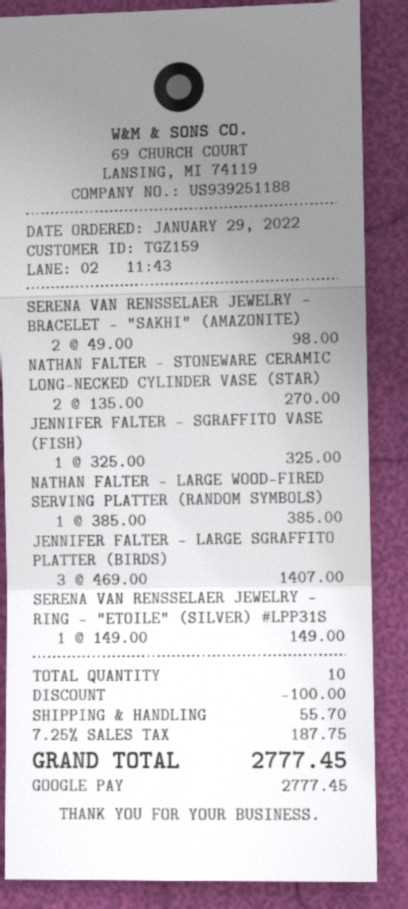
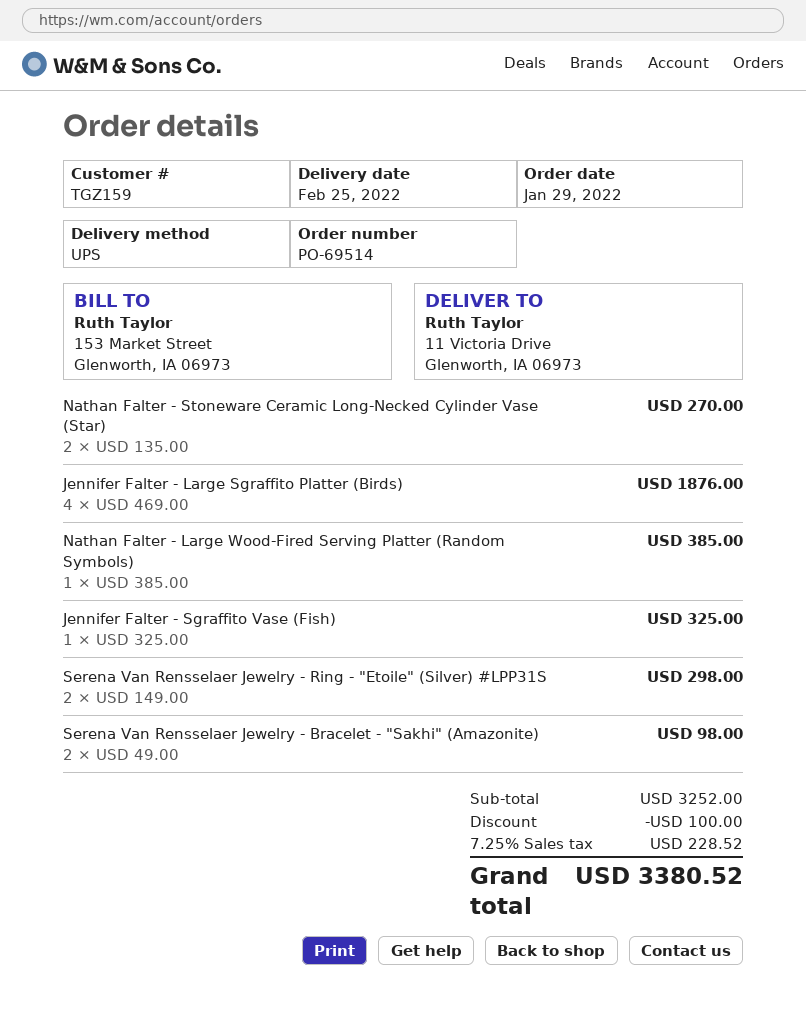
JENNIFER FALTER - LARGE SGRAFFITO PLATTER (BIRDS): 3 x 469.00 = 1407.00 -> 4 x 469.00 = 1876.00
SERENA VAN RENSSELAER JEWELRY - RING - "ETOILE" (SILVER) #LPP31S: 1 x 149.00 = 149.00 -> 2 x 149.00 = 298.00
shipping: 55.70 -> none
tax: 7.25% = 187.75 -> 7.25% = 228.52
total: 2777.45 -> 3380.52

